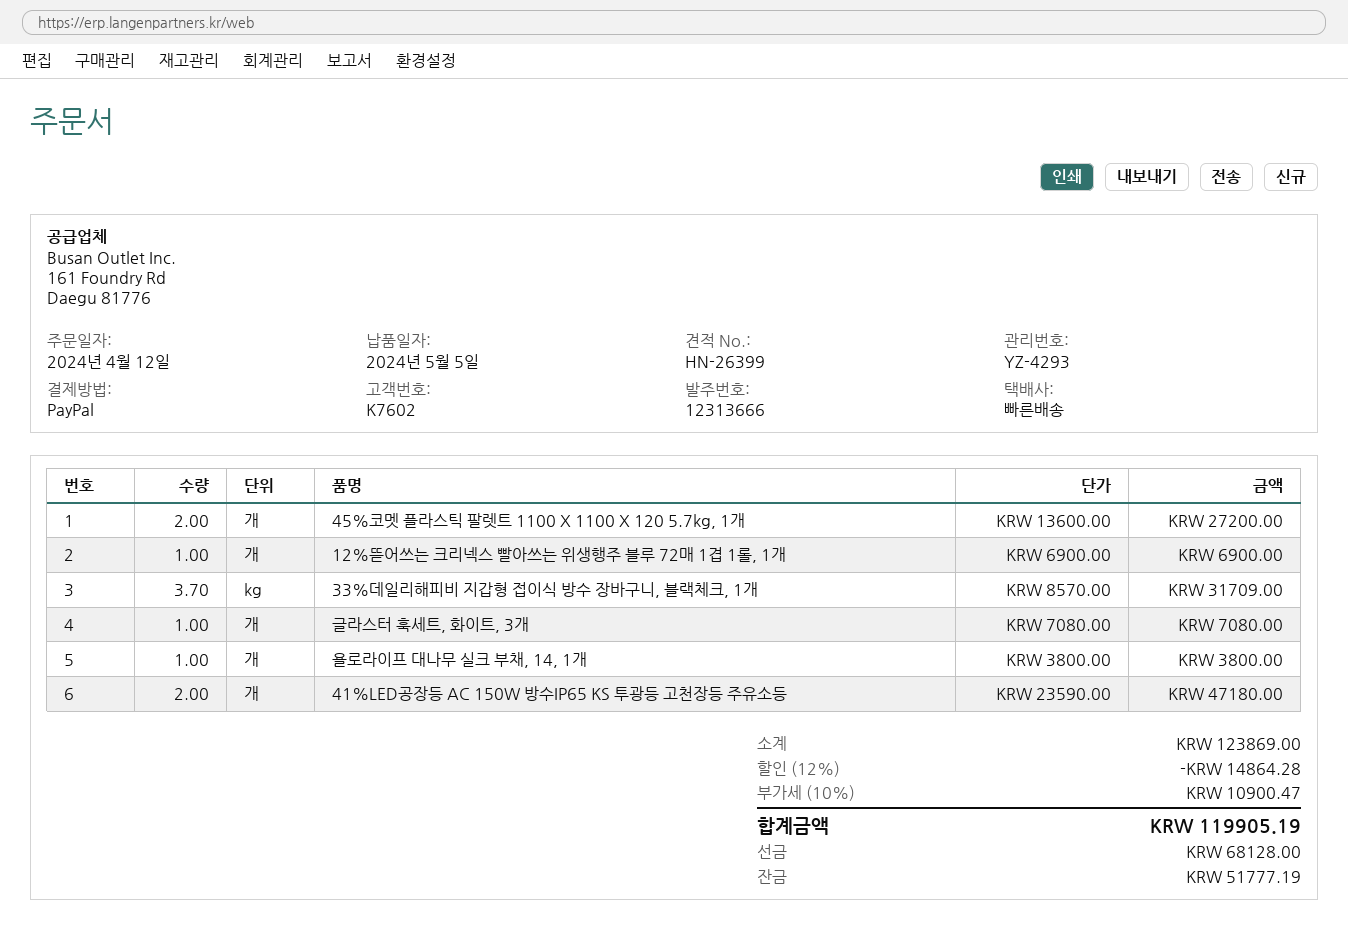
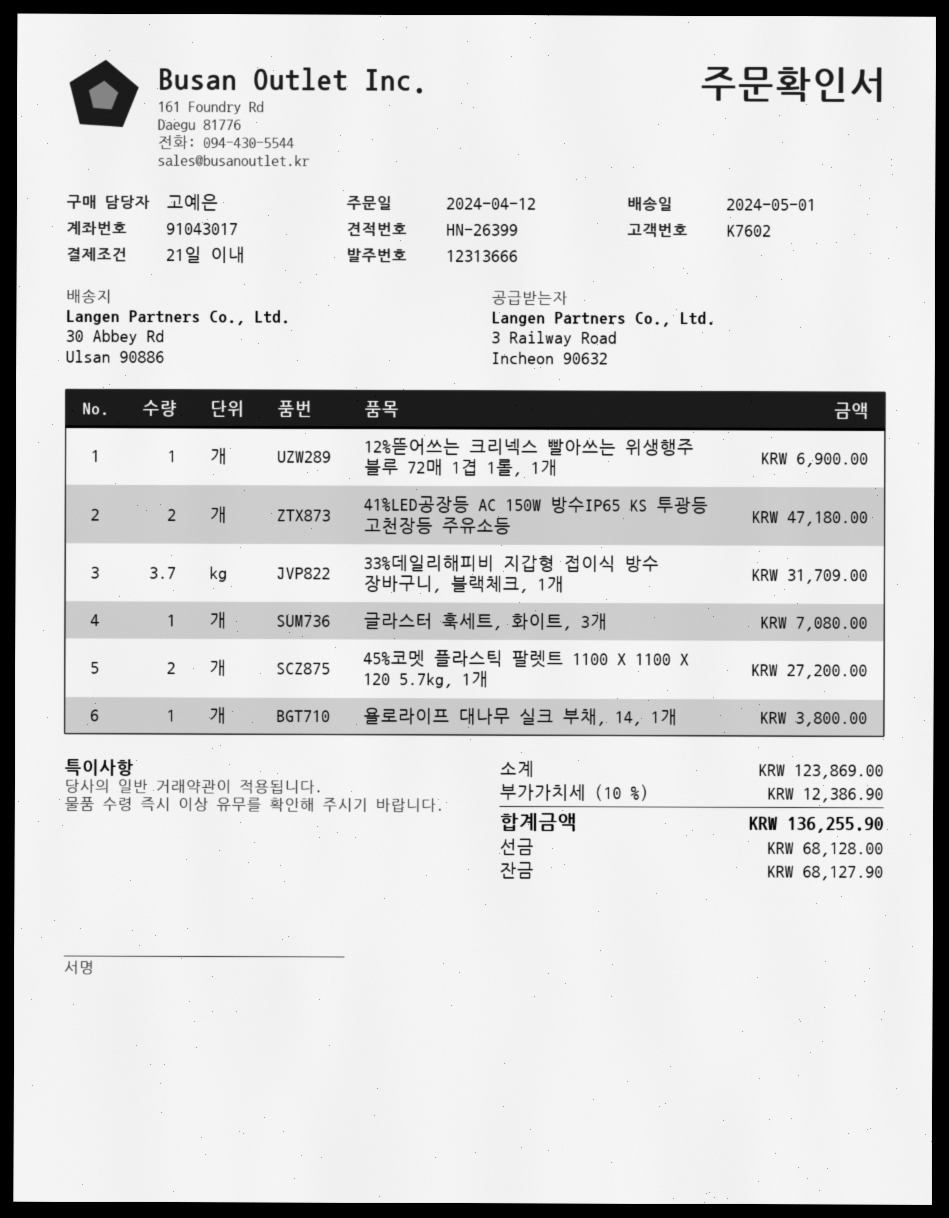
delivery date: 2024-05-05 -> 2024-05-01
discount: 12% = 14864.28 -> none
tax: 10% = 10900.47 -> 10% = 12386.90
total: 119905.19 -> 136255.90
balance: 51777.19 -> 68127.90

